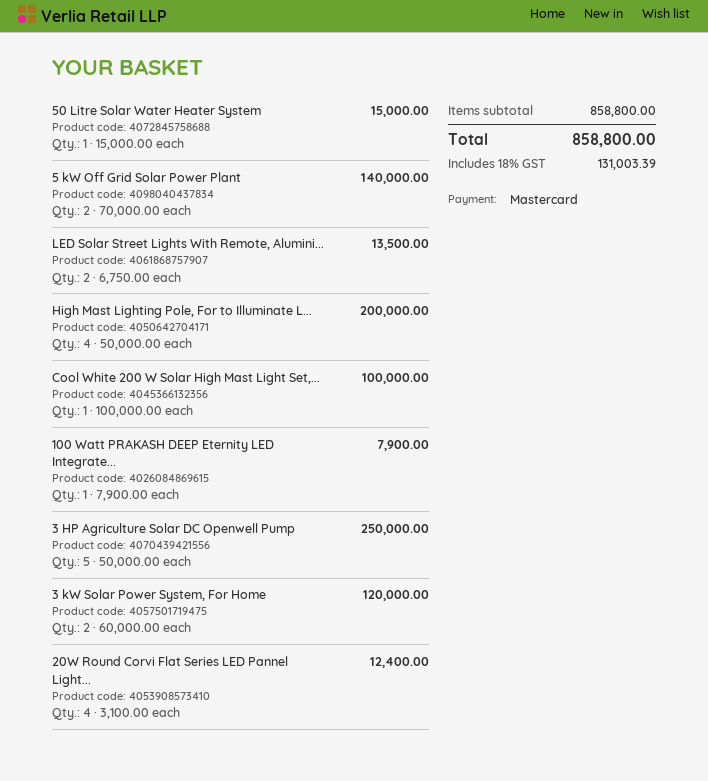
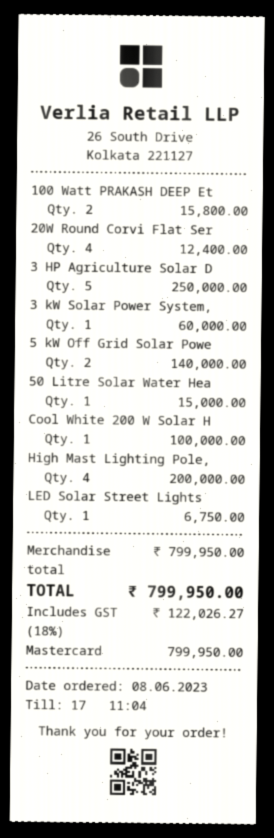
LED Solar Street Lights With Remote, Alumini...: 2 for 13500.00 -> 1 for 6750.00
100 Watt PRAKASH DEEP Eternity LED Integrate...: 1 for 7900.00 -> 2 for 15800.00
3 kW Solar Power System, For Home: 2 for 120000.00 -> 1 for 60000.00
subtotal: 858800.00 -> 799950.00
tax: 18% = 131003.39 -> 18% = 122026.27
total: 858800.00 -> 799950.00

